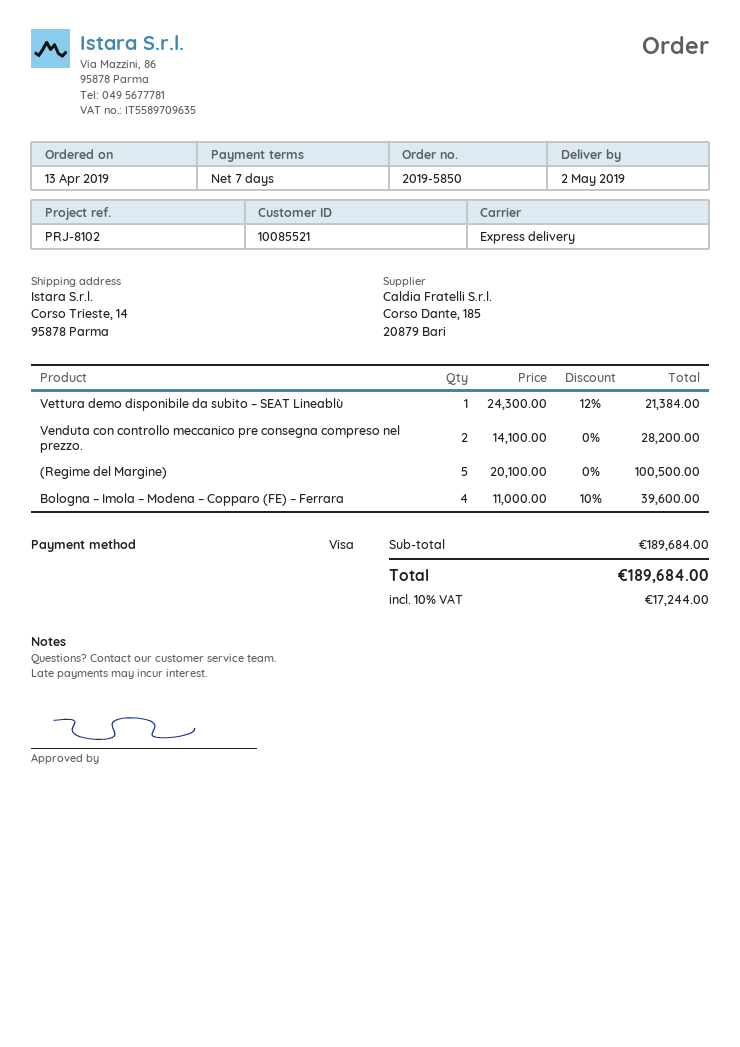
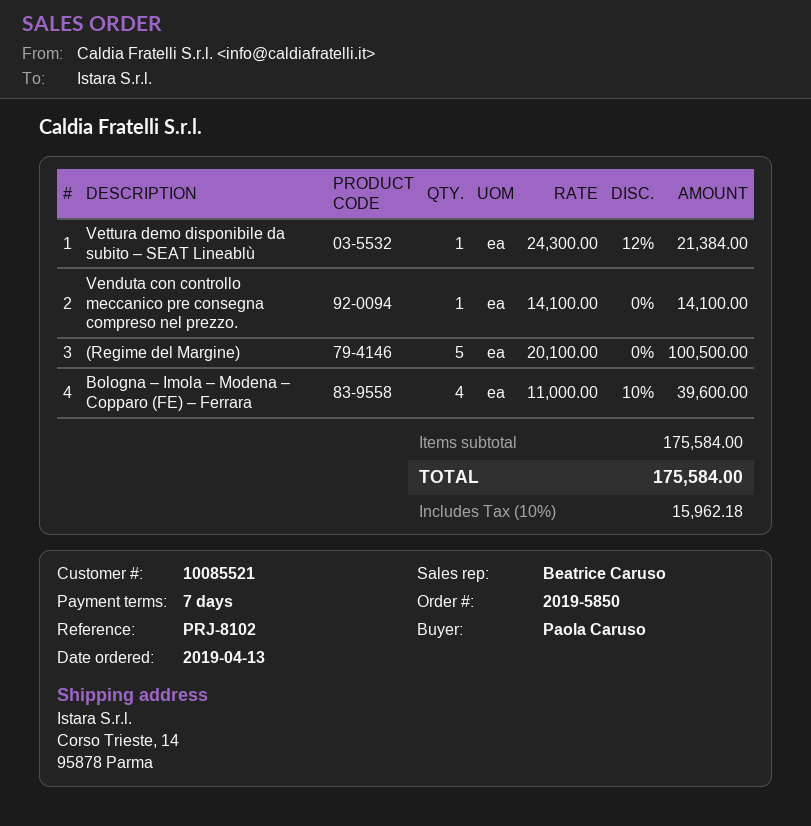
Venduta con controllo meccanico pre consegna compreso nel prezzo.: 2 x 14100.00 = 28200.00 -> 1 x 14100.00 = 14100.00
subtotal: 189684.00 -> 175584.00
tax: 10% = 17244.00 -> 10% = 15962.18
total: 189684.00 -> 175584.00

